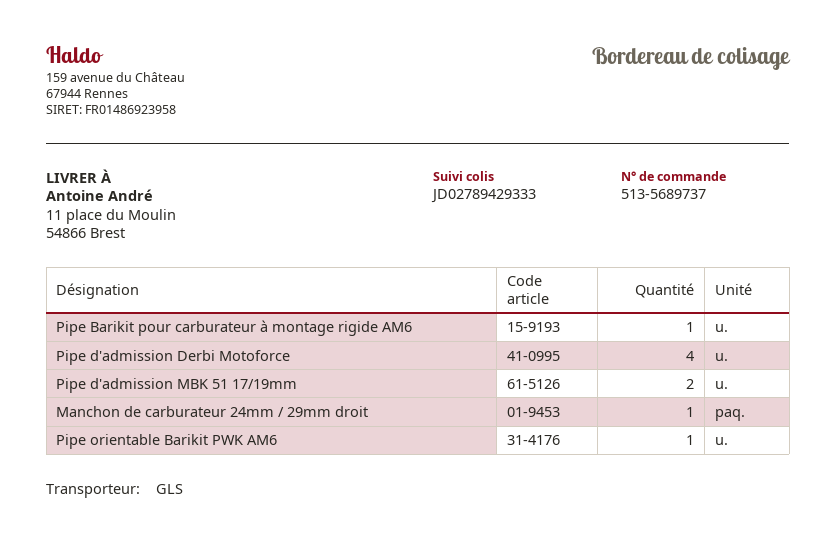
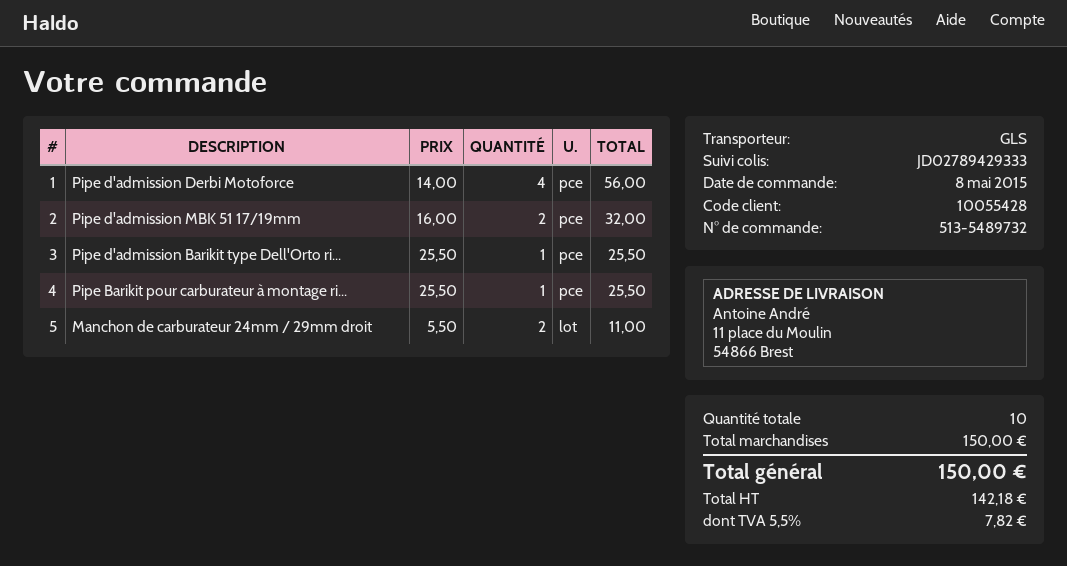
order number: 513-5689737 -> 513-5489732
Manchon de carburateur 24mm / 29mm droit: 1 -> 2
Pipe orientable Barikit PWK AM6: 1 -> none
Pipe d'admission Barikit type Dell'Orto ri...: none -> 1

